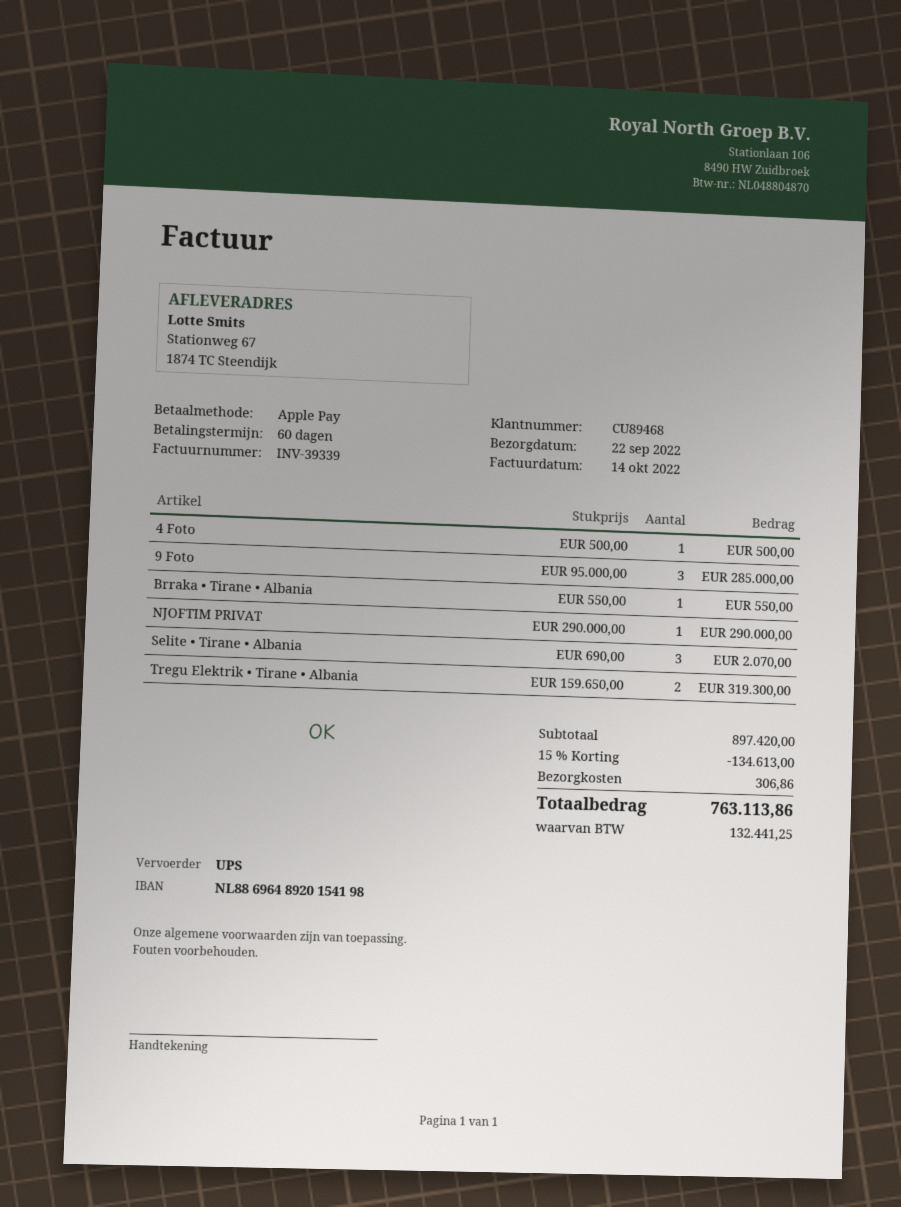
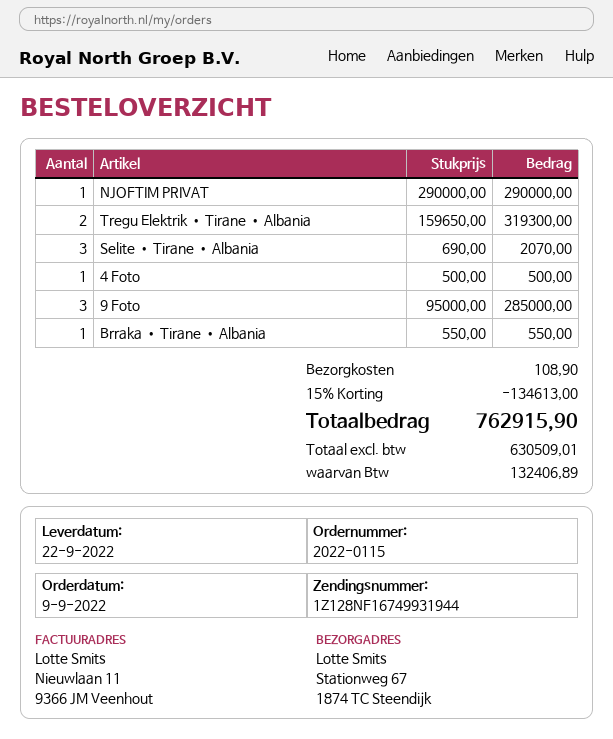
shipping: 306.86 -> 108.90
tax: 132441.25 -> 132406.89
total: 763113.86 -> 762915.90

